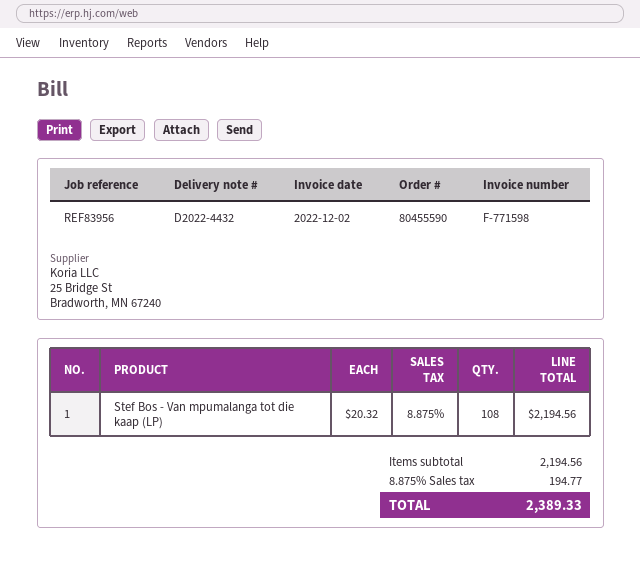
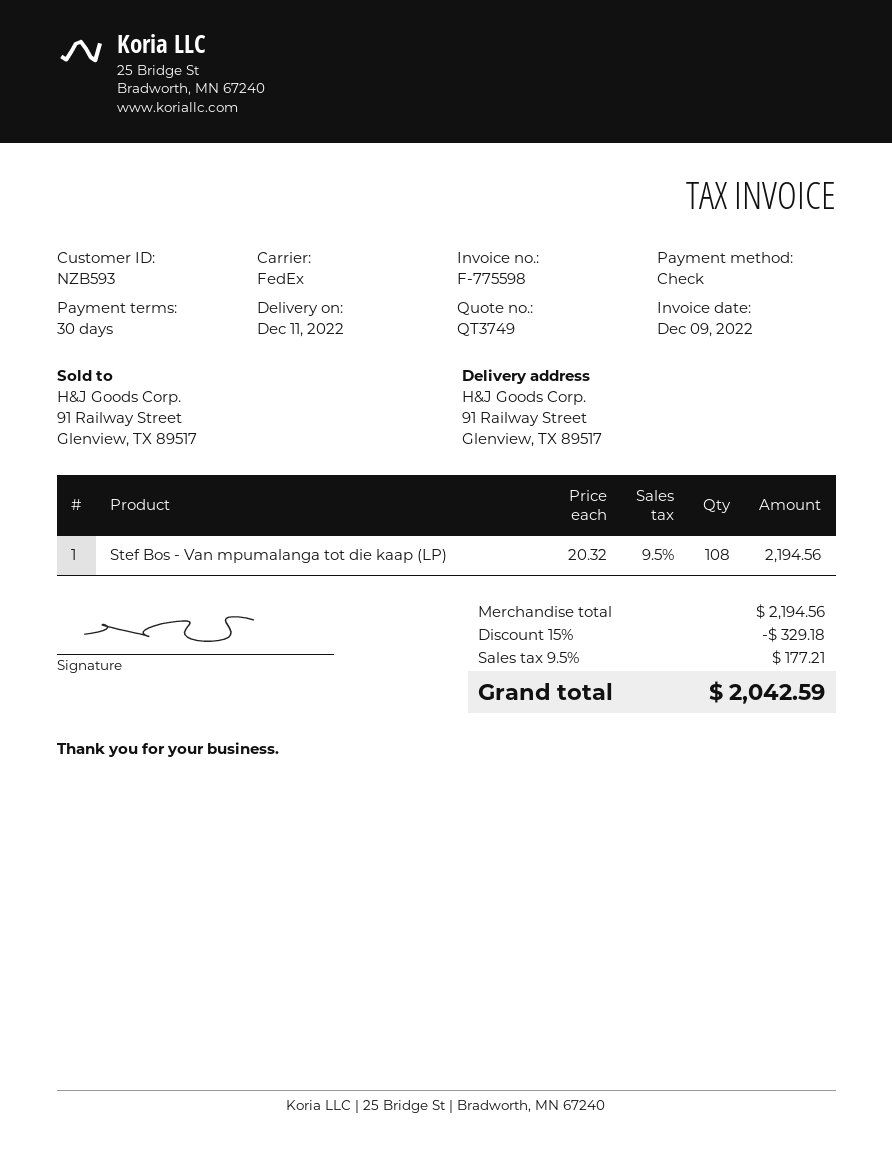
invoice number: F-771598 -> F-775598
invoice date: 2022-12-02 -> 2022-12-09
discount: none -> 15% = 329.18
tax: 8.875% = 194.77 -> 9.5% = 177.21
total: 2389.33 -> 2042.59

